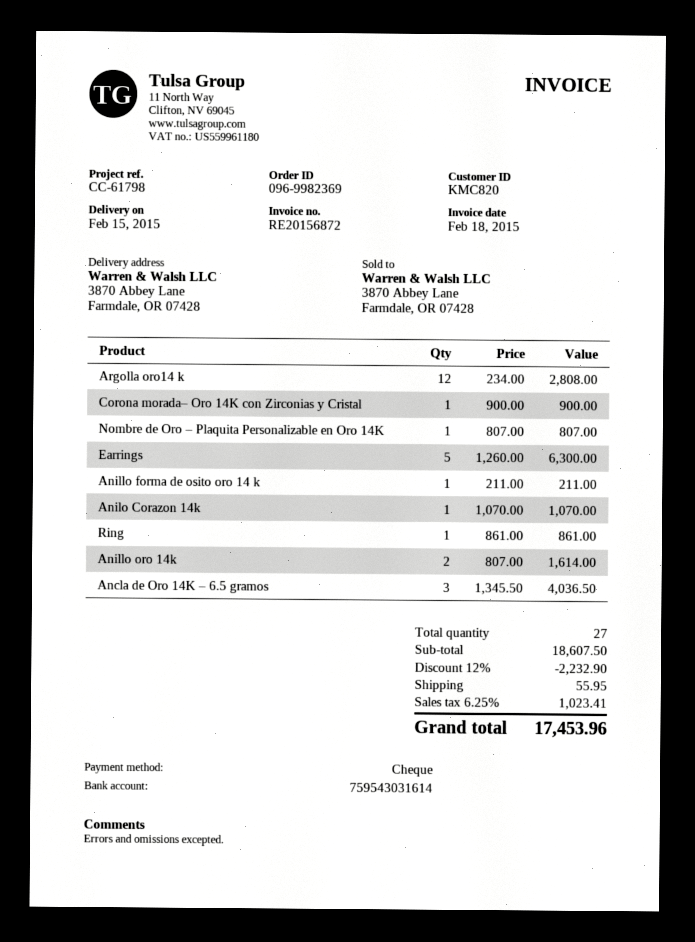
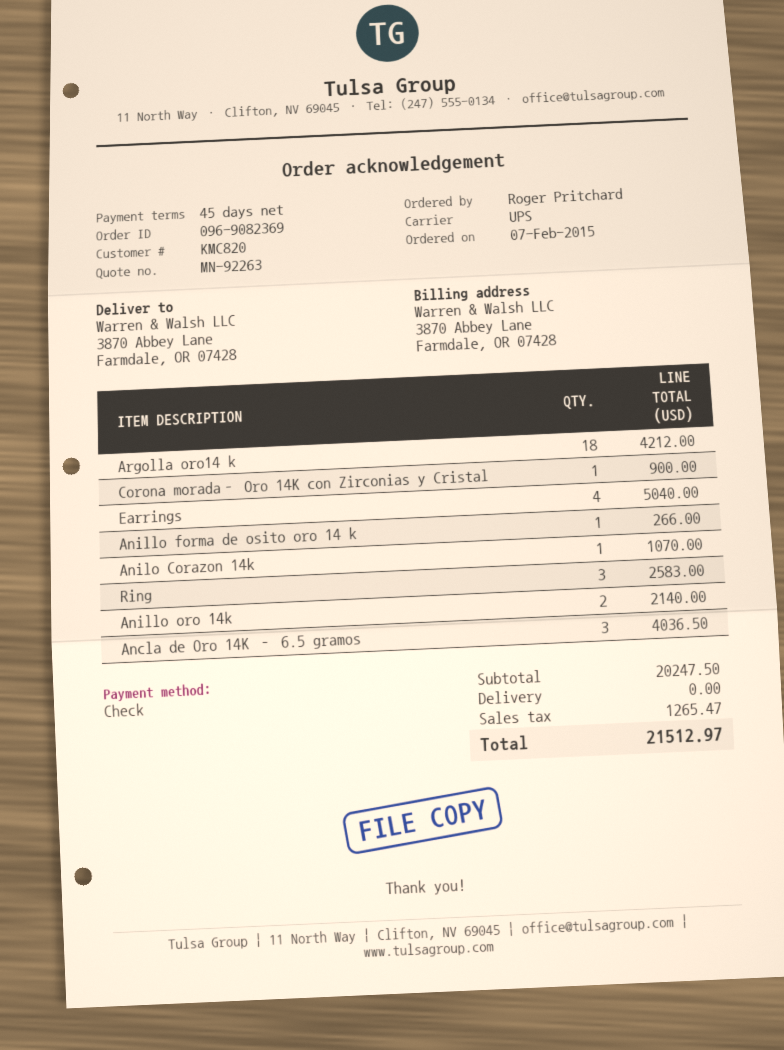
order number: 096-9982369 -> 096-9082369
Argolla oro14 k: 12 for 2808.00 -> 18 for 4212.00
Nombre de Oro – Plaquita Personalizable en Oro 14K: 1 for 807.00 -> none
Earrings: 5 for 6300.00 -> 4 for 5040.00
Anillo forma de osito oro 14 k: 1 for 211.00 -> 1 for 266.00
Ring: 1 for 861.00 -> 3 for 2583.00
Anillo oro 14k: 2 for 1614.00 -> 2 for 2140.00
subtotal: 18607.50 -> 20247.50
discount: 12% = 2232.90 -> none
shipping: 55.95 -> 0.00
tax: 1023.41 -> 1265.47
total: 17453.96 -> 21512.97

